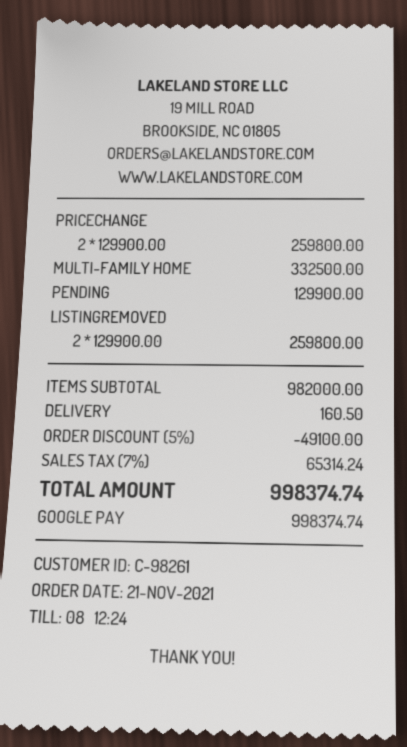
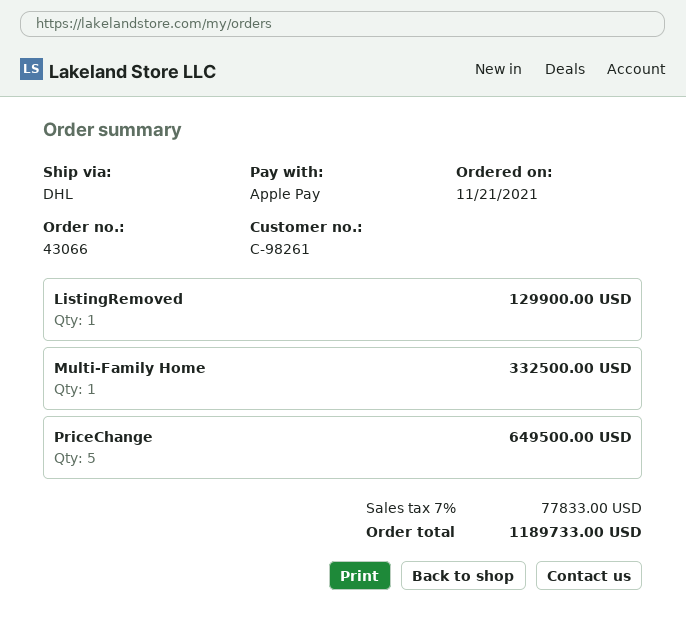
payment method: Google Pay -> Apple Pay
PRICECHANGE: 2 for 259800.00 -> 5 for 649500.00
PENDING: 1 for 129900.00 -> none
LISTINGREMOVED: 2 for 259800.00 -> 1 for 129900.00
discount: 5% = 49100.00 -> none
shipping: 160.50 -> none
tax: 7% = 65314.24 -> 7% = 77833.00
total: 998374.74 -> 1189733.00

